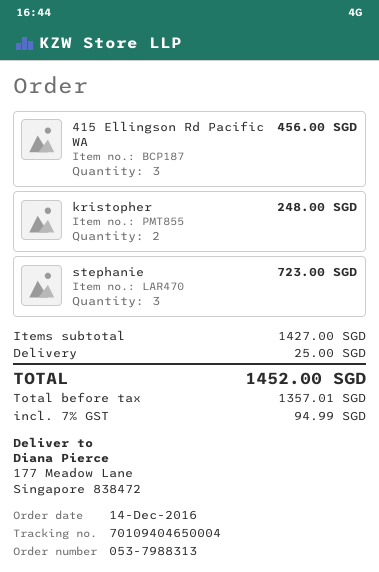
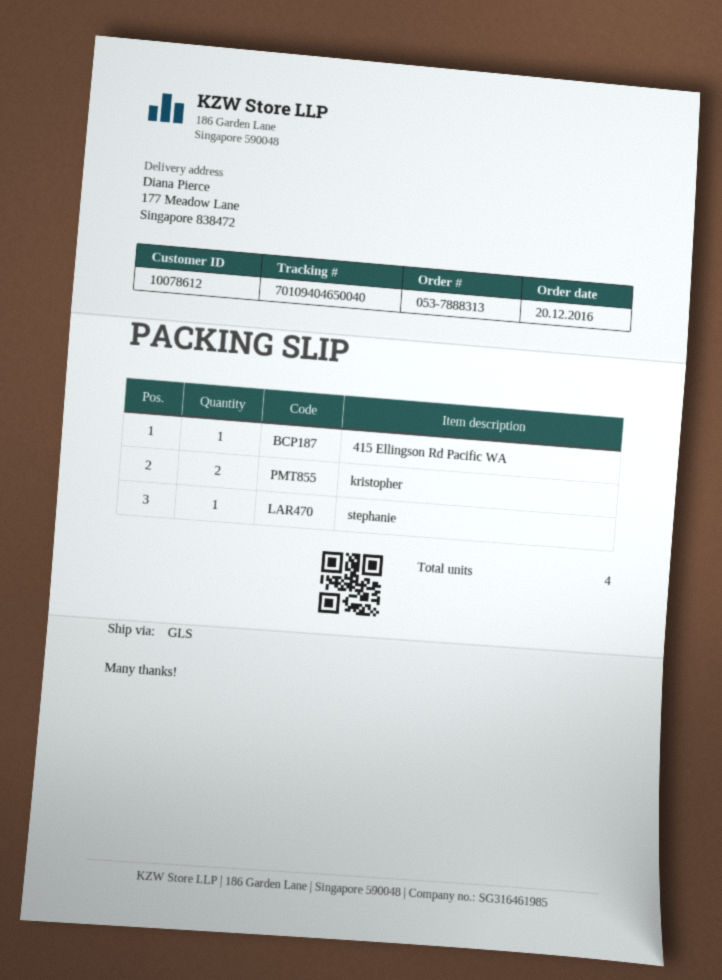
order number: 053-7988313 -> 053-7888313
order date: 2016-12-14 -> 2016-12-20
tracking number: 70109404650004 -> 70109404650040
415 Ellingson Rd Pacific WA: 3 -> 1
stephanie: 3 -> 1

